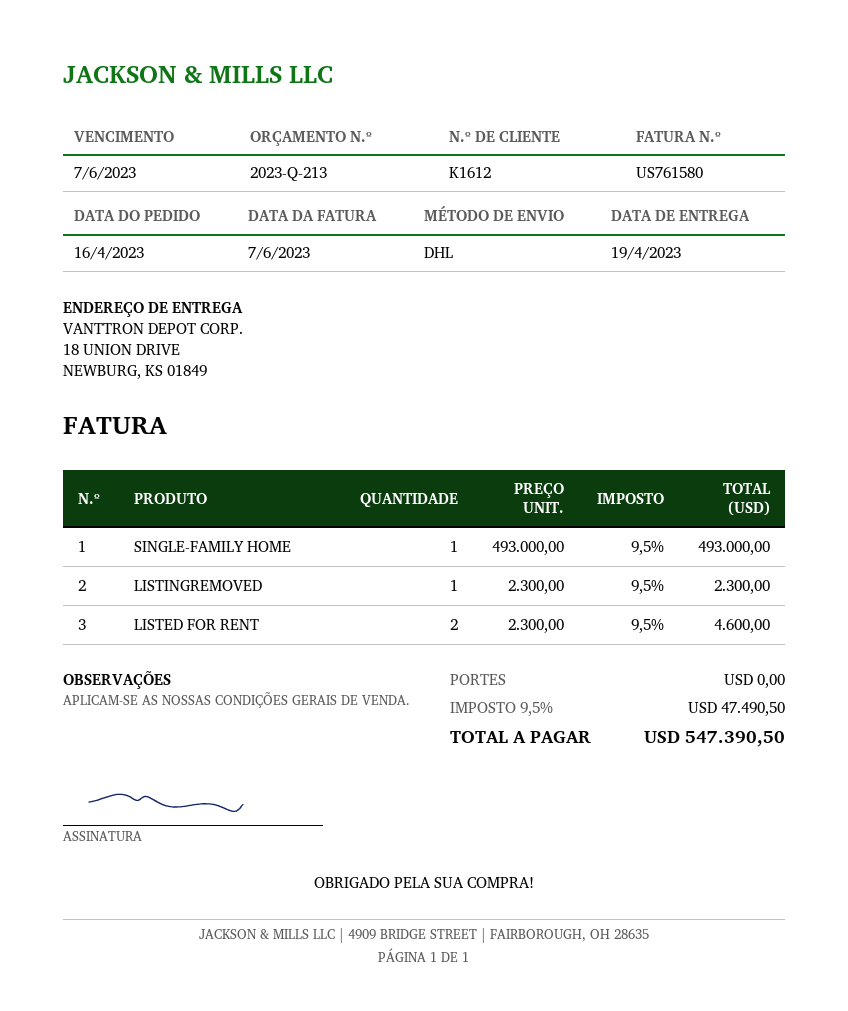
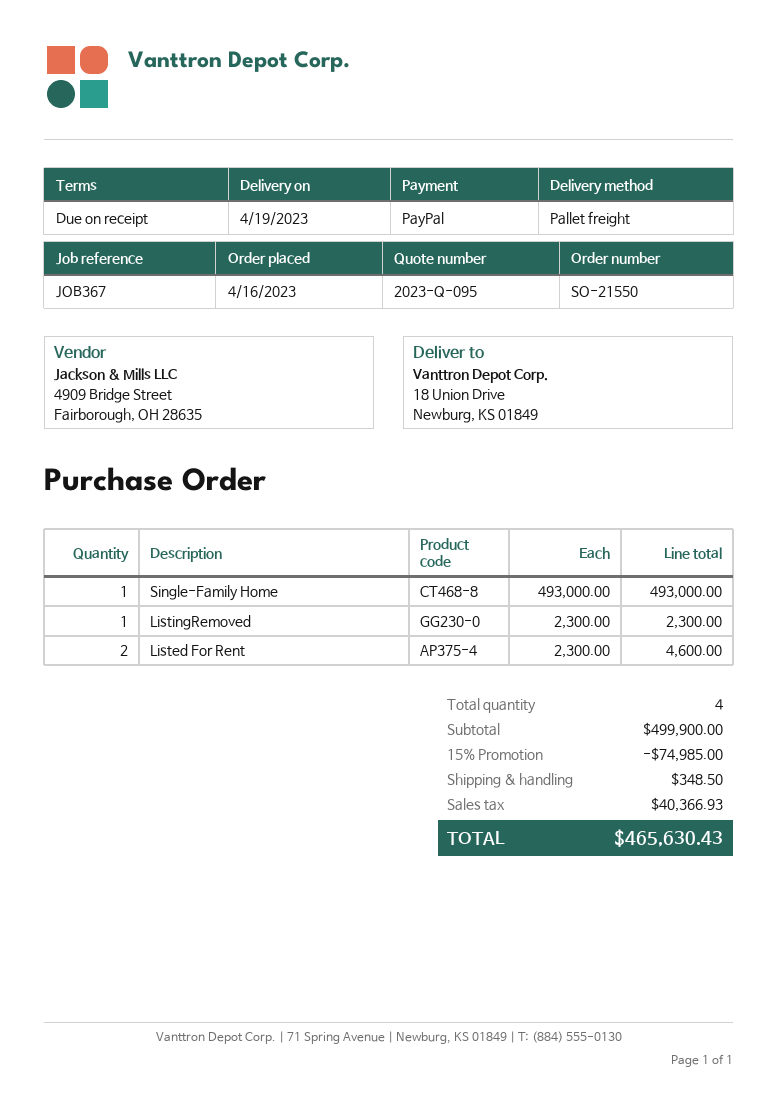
quote number: 2023-Q-213 -> 2023-Q-095
shipping method: DHL -> pallet freight
discount: none -> 15% = 74985.00
shipping: 0.00 -> 348.50
tax: 47490.50 -> 40366.93
total: 547390.50 -> 465630.43

